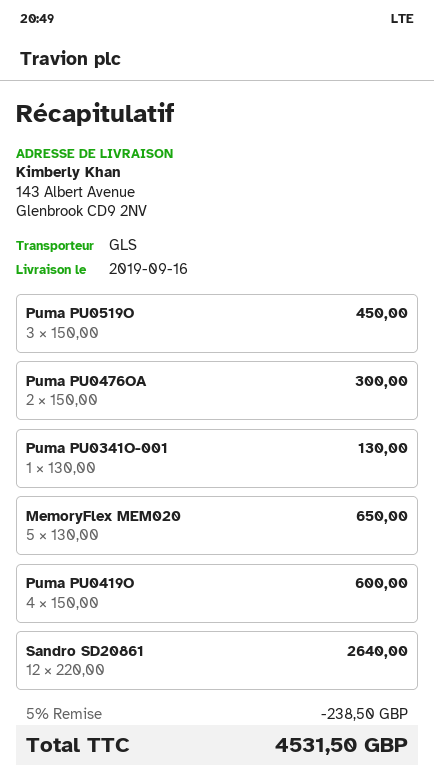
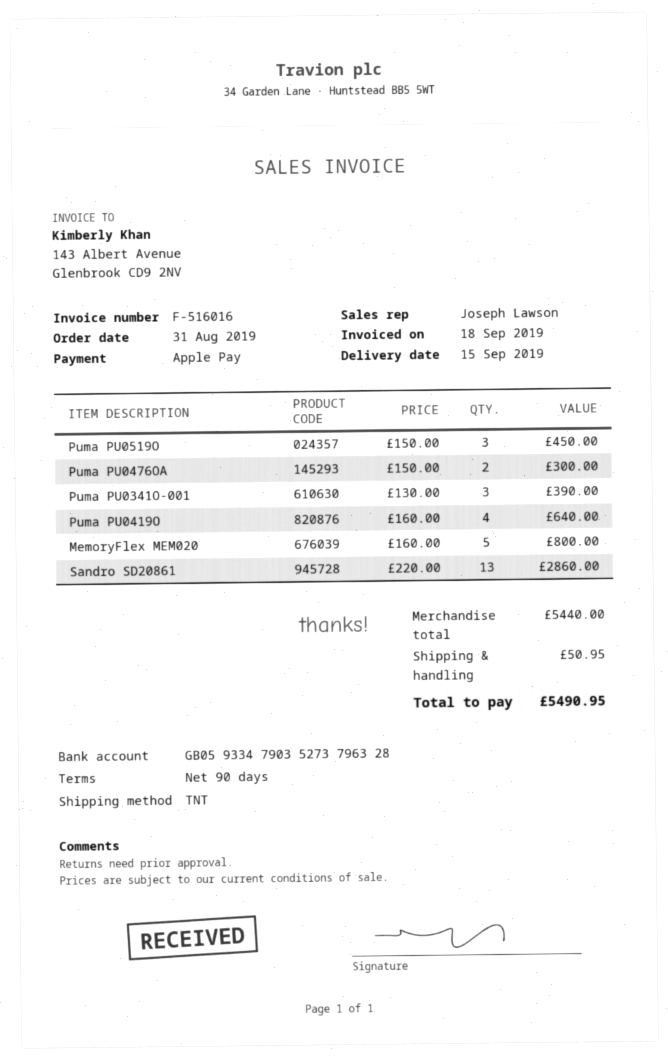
delivery date: 2019-09-16 -> 2019-09-15
shipping method: GLS -> TNT
Puma PU0341O-001: 1 x 130.00 = 130.00 -> 3 x 130.00 = 390.00
MemoryFlex MEM020: 5 x 130.00 = 650.00 -> 5 x 160.00 = 800.00
Puma PU0419O: 4 x 150.00 = 600.00 -> 4 x 160.00 = 640.00
Sandro SD20861: 12 x 220.00 = 2640.00 -> 13 x 220.00 = 2860.00
discount: 5% = 238.50 -> none
shipping: none -> 50.95
total: 4531.50 -> 5490.95

